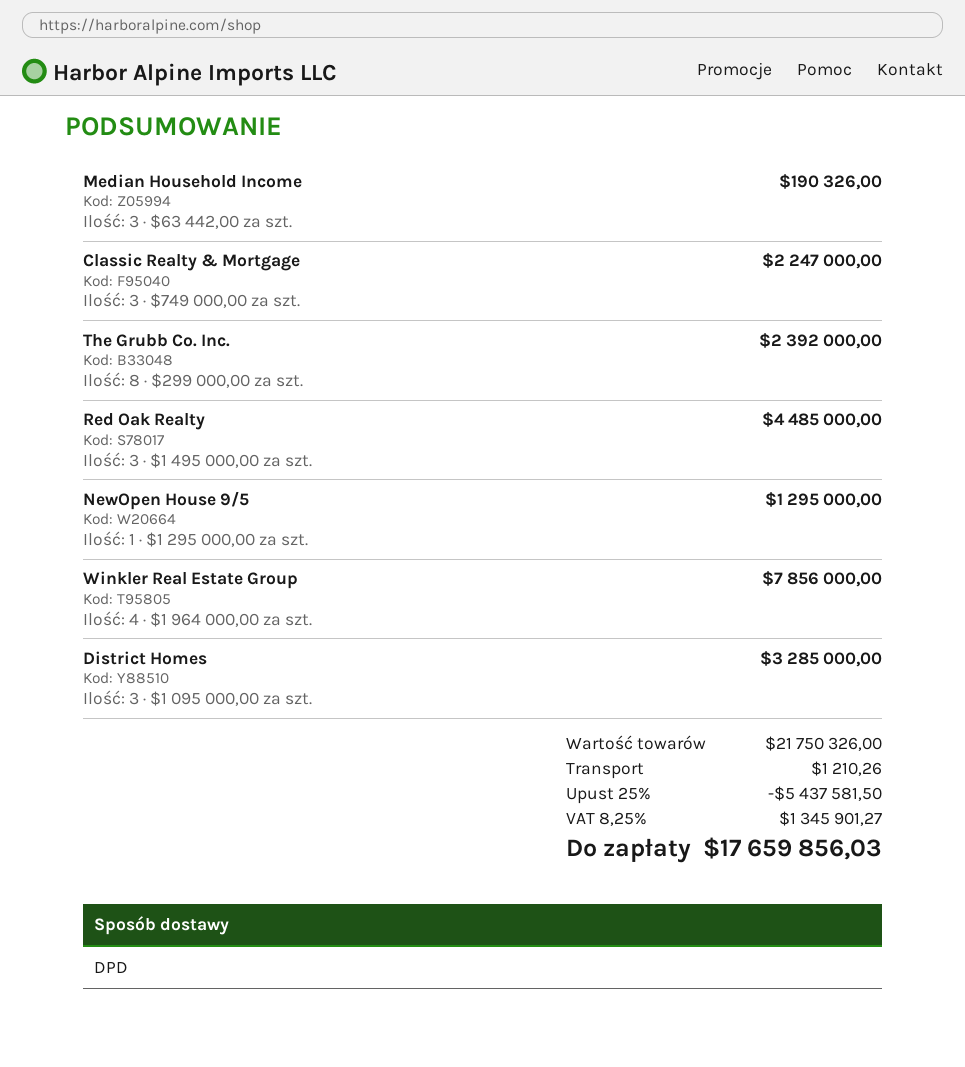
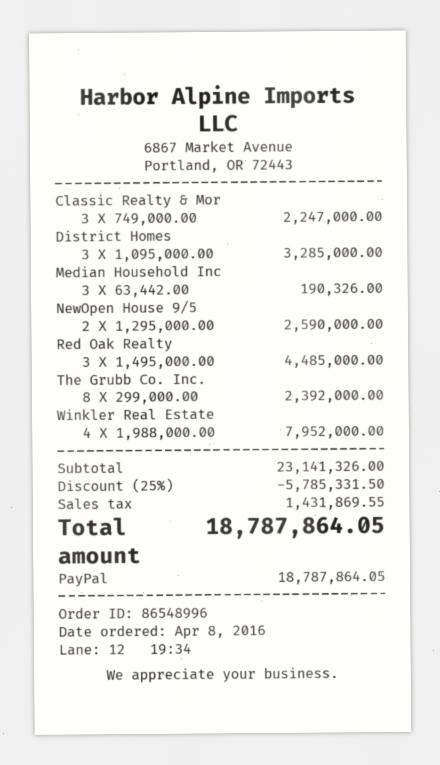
NewOpen House 9/5: 1 x 1295000.00 = 1295000.00 -> 2 x 1295000.00 = 2590000.00
Winkler Real Estate Group: 4 x 1964000.00 = 7856000.00 -> 4 x 1988000.00 = 7952000.00
subtotal: 21750326.00 -> 23141326.00
discount: 25% = 5437581.50 -> 25% = 5785331.50
shipping: 1210.26 -> none
tax: 1345901.27 -> 1431869.55
total: 17659856.03 -> 18787864.05

